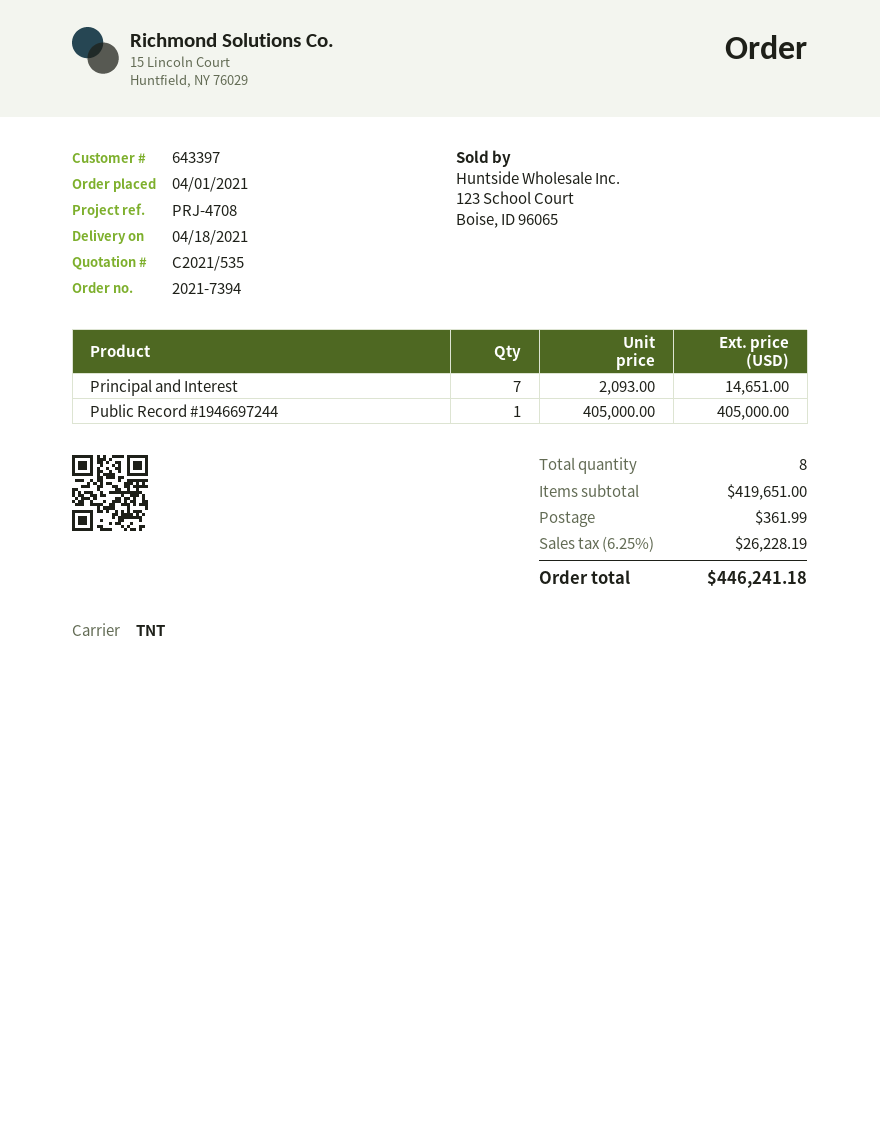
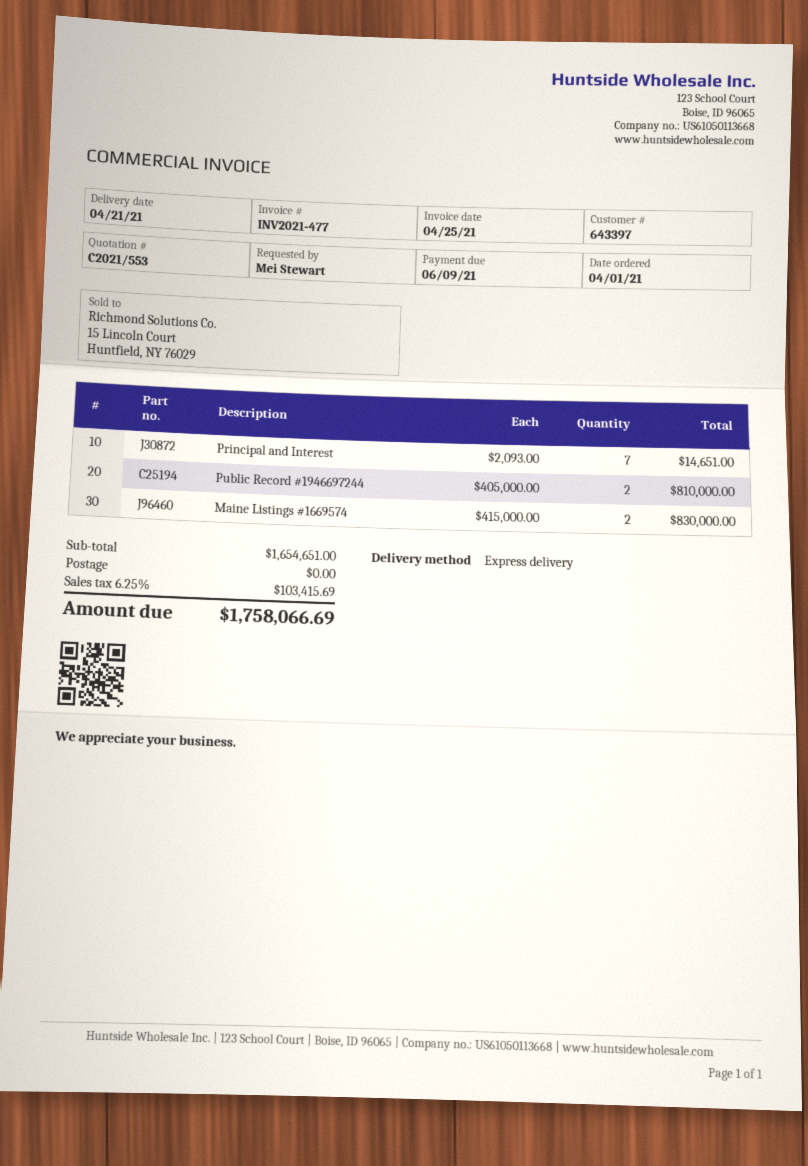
quote number: C2021/535 -> C2021/553
delivery date: 2021-04-18 -> 2021-04-21
shipping method: TNT -> express
Public Record #1946697244: 1 x 405000.00 = 405000.00 -> 2 x 405000.00 = 810000.00
Maine Listings #1669574: none -> 2 x 415000.00 = 830000.00
subtotal: 419651.00 -> 1654651.00
shipping: 361.99 -> 0.00
tax: 6.25% = 26228.19 -> 6.25% = 103415.69
total: 446241.18 -> 1758066.69

